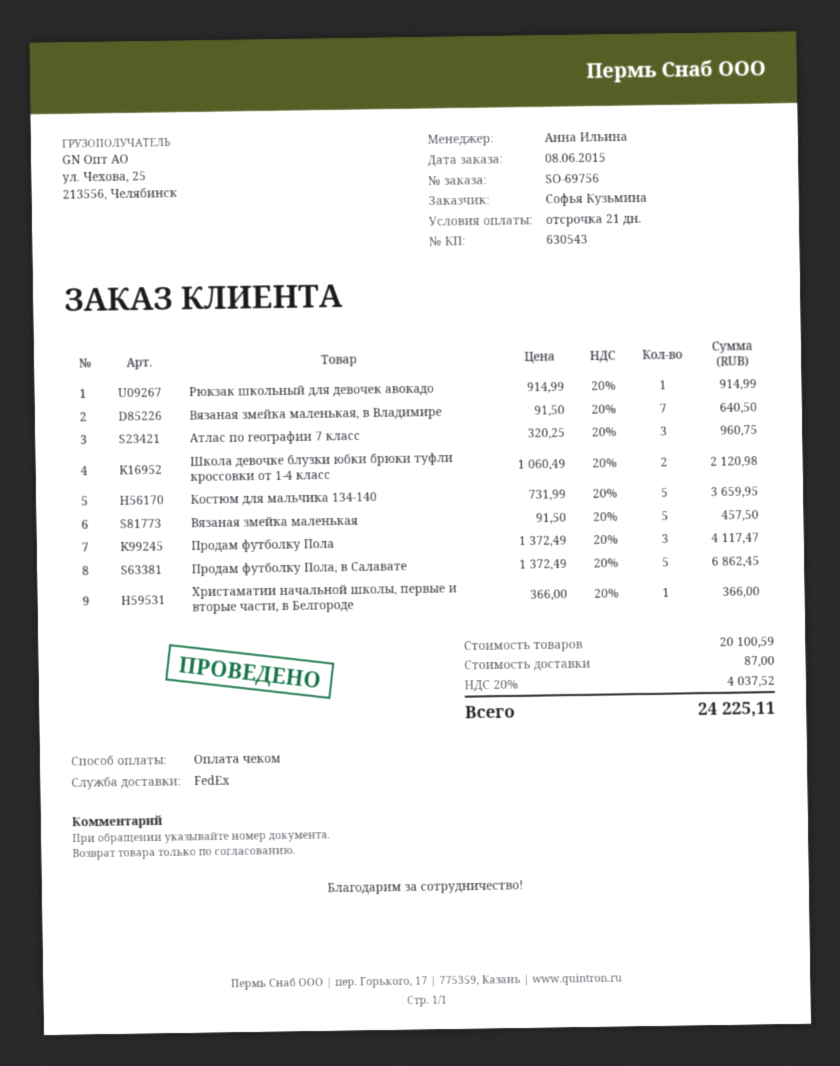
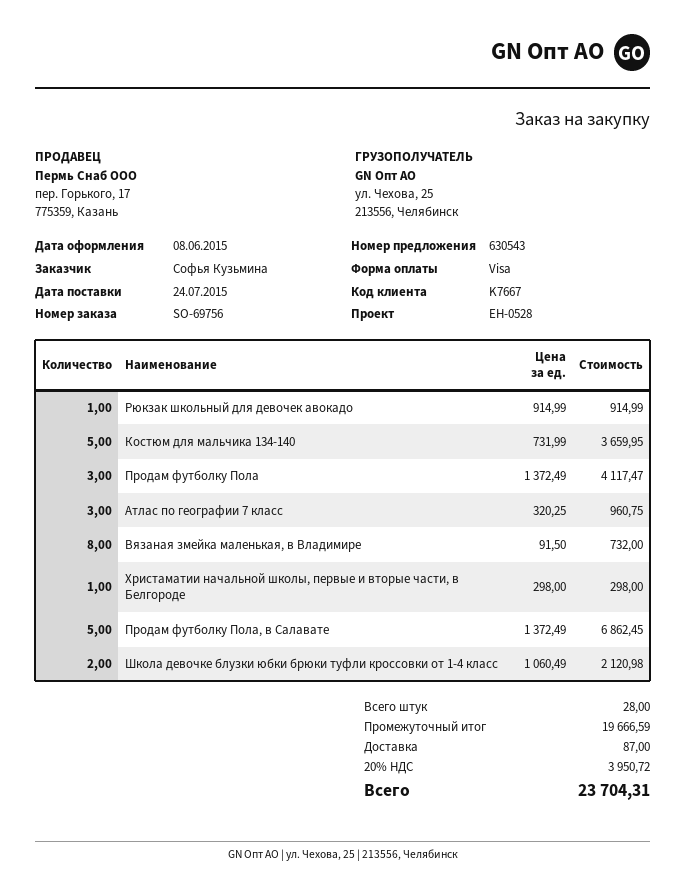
payment method: cheque -> Visa
Вязаная змейка маленькая, в Владимире: 7 x 91.50 = 640.50 -> 8 x 91.50 = 732.00
Вязаная змейка маленькая: 5 x 91.50 = 457.50 -> none
Христаматии начальной школы, первые и вторые части, в Белгороде: 1 x 366.00 = 366.00 -> 1 x 298.00 = 298.00
subtotal: 20100.59 -> 19666.59
tax: 20% = 4037.52 -> 20% = 3950.72
total: 24225.11 -> 23704.31

